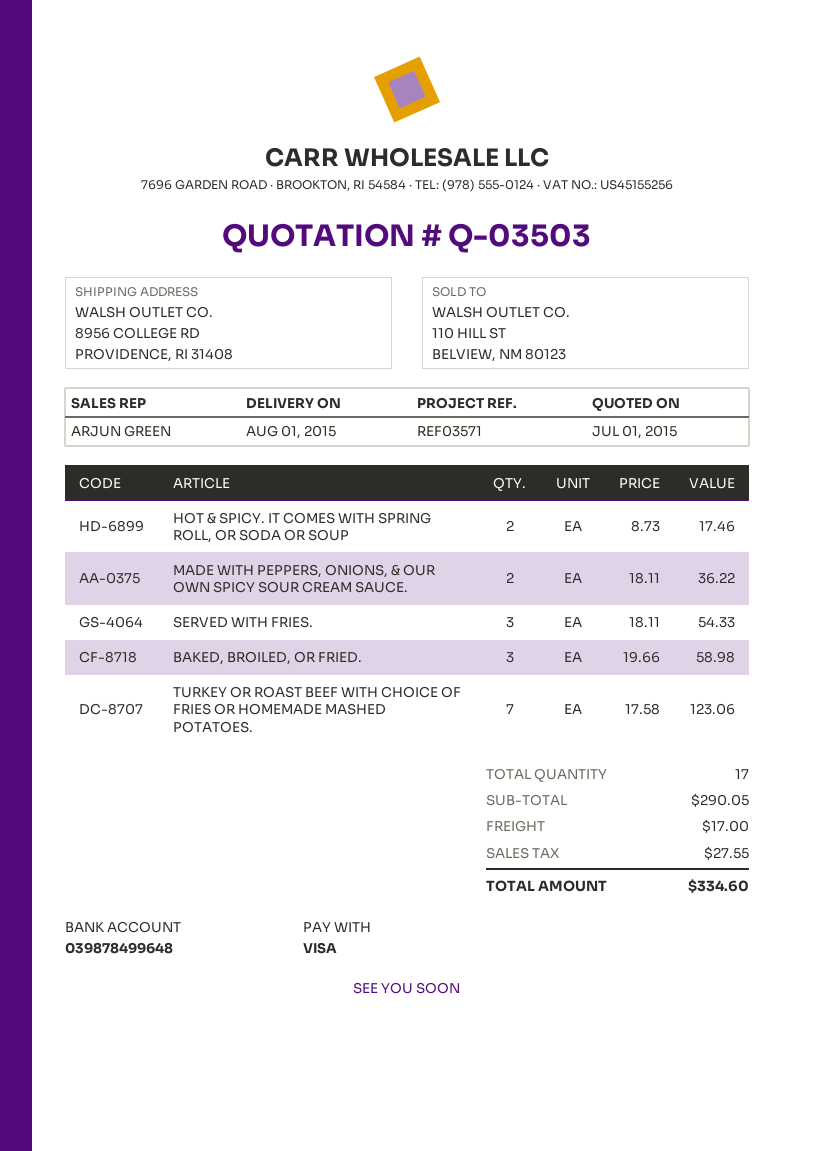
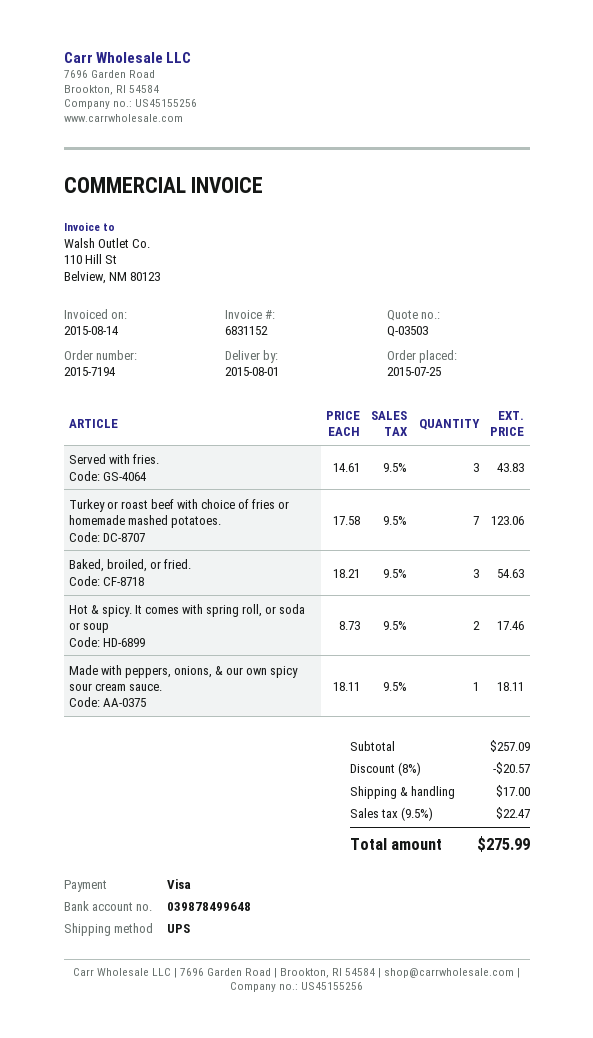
MADE WITH PEPPERS, ONIONS, & OUR OWN SPICY SOUR CREAM SAUCE.: 2 x 18.11 = 36.22 -> 1 x 18.11 = 18.11
SERVED WITH FRIES.: 3 x 18.11 = 54.33 -> 3 x 14.61 = 43.83
BAKED, BROILED, OR FRIED.: 3 x 19.66 = 58.98 -> 3 x 18.21 = 54.63
subtotal: 290.05 -> 257.09
discount: none -> 8% = 20.57
tax: 27.55 -> 22.47
total: 334.60 -> 275.99

